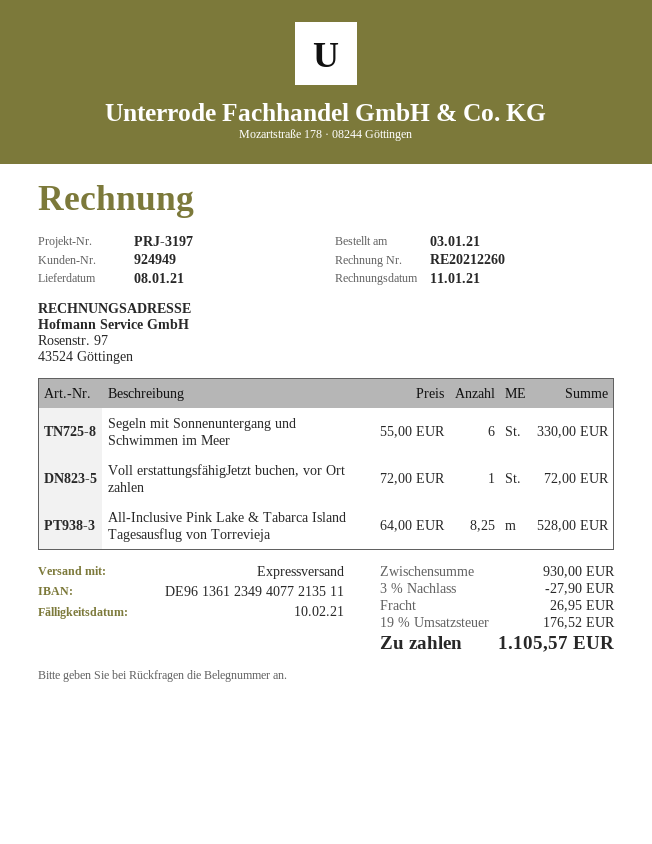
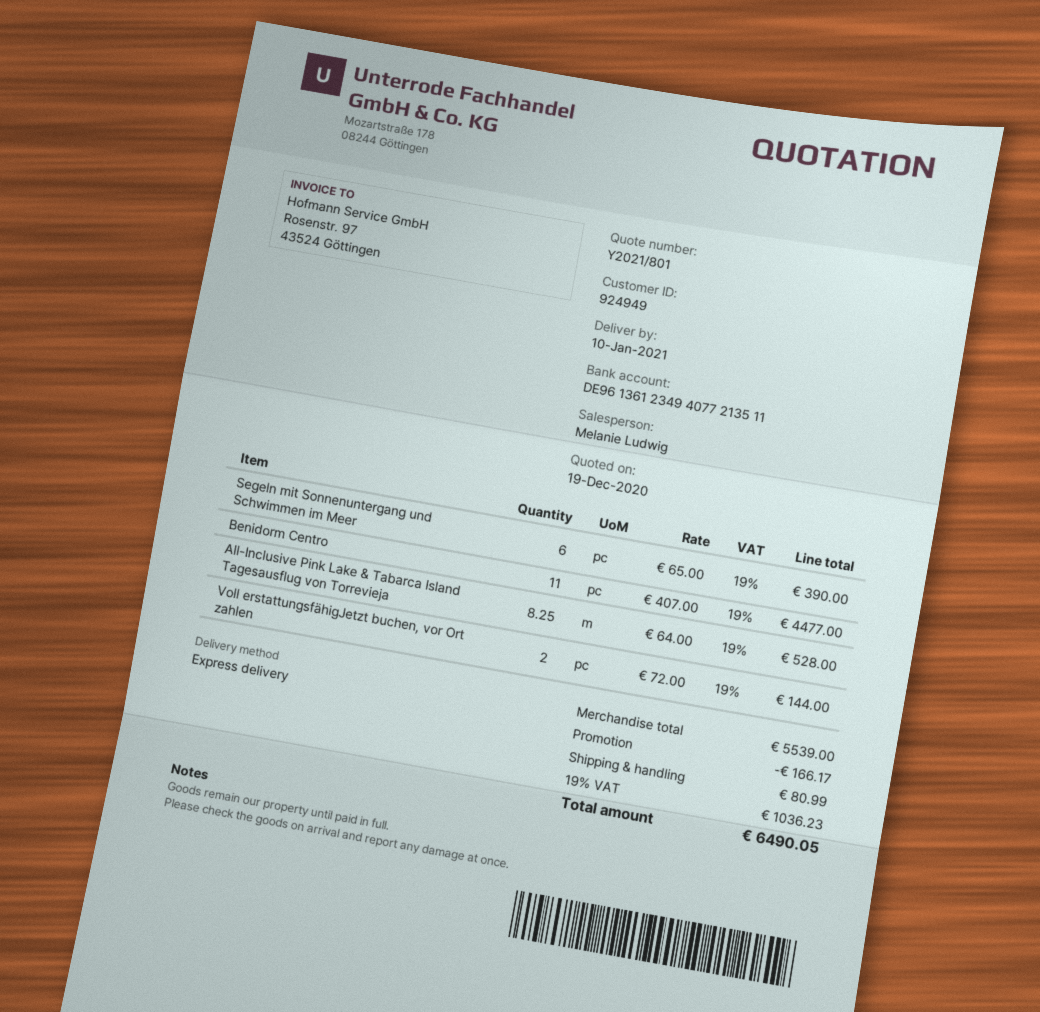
delivery date: 2021-01-08 -> 2021-01-10
Segeln mit Sonnenuntergang und Schwimmen im Meer: 6 x 55.00 = 330.00 -> 6 x 65.00 = 390.00
Voll erstattungsfähigJetzt buchen, vor Ort zahlen: 1 x 72.00 = 72.00 -> 2 x 72.00 = 144.00
Benidorm Centro: none -> 11 x 407.00 = 4477.00
subtotal: 930.00 -> 5539.00
discount: 27.90 -> 166.17
shipping: 26.95 -> 80.99
tax: 19% = 176.52 -> 19% = 1036.23
total: 1105.57 -> 6490.05

